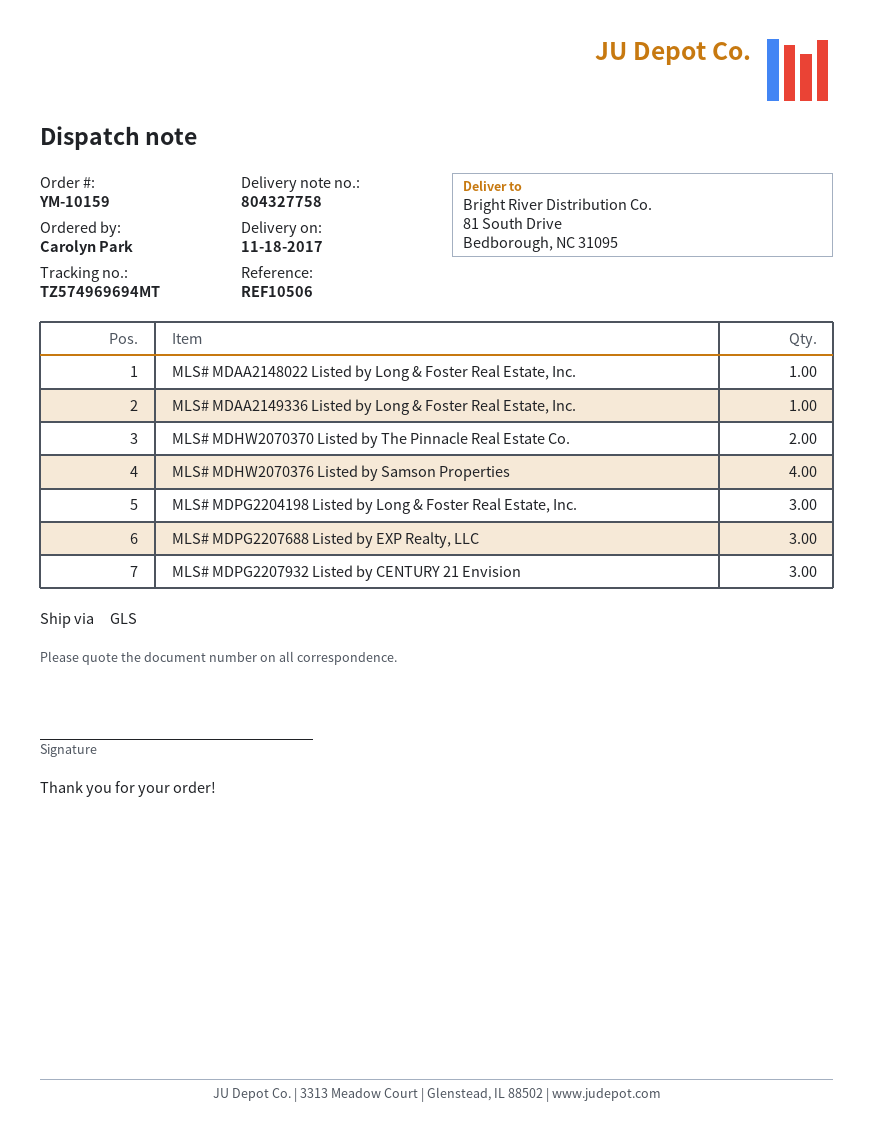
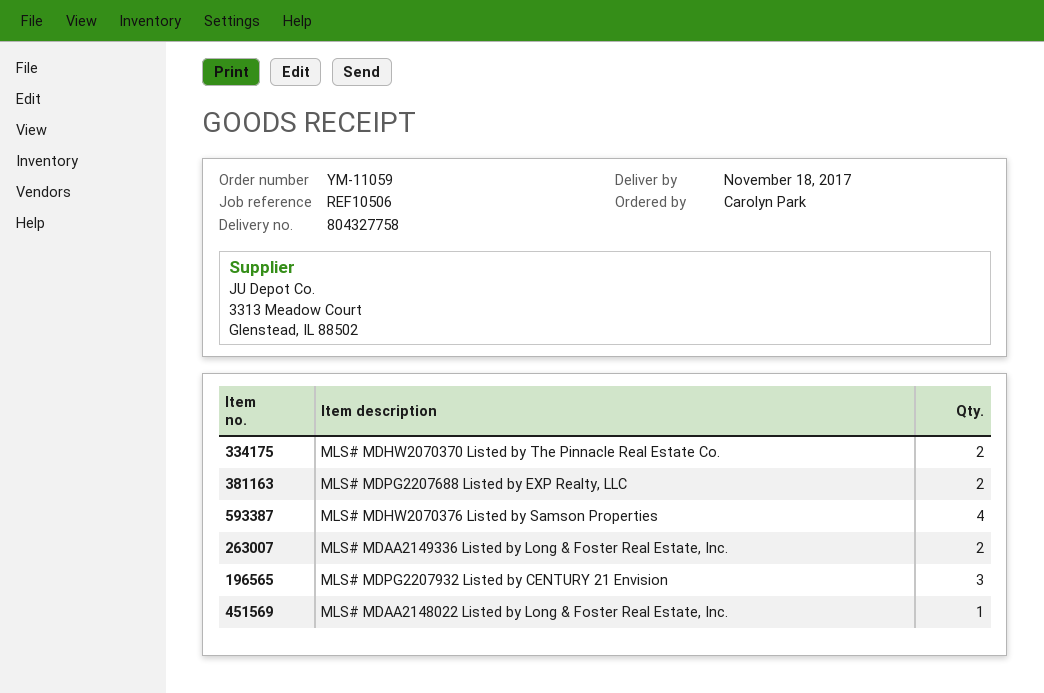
order number: YM-10159 -> YM-11059
MLS# MDAA2149336 Listed by Long & Foster Real Estate, Inc.: 1 -> 2
MLS# MDPG2204198 Listed by Long & Foster Real Estate, Inc.: 3 -> none
MLS# MDPG2207688 Listed by EXP Realty, LLC: 3 -> 2

